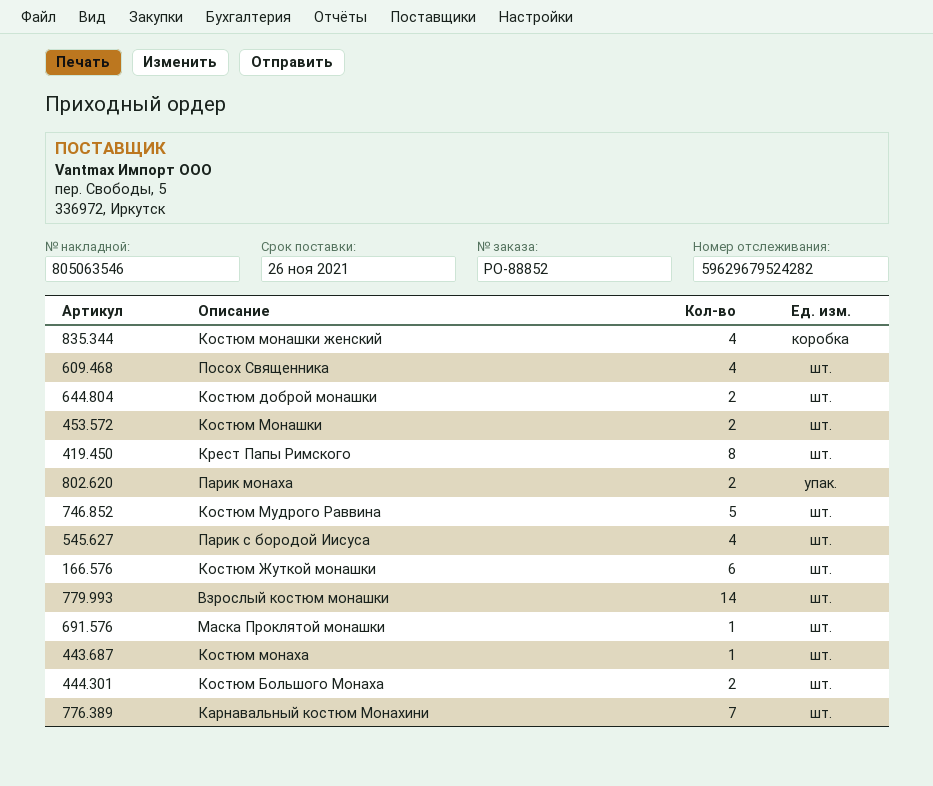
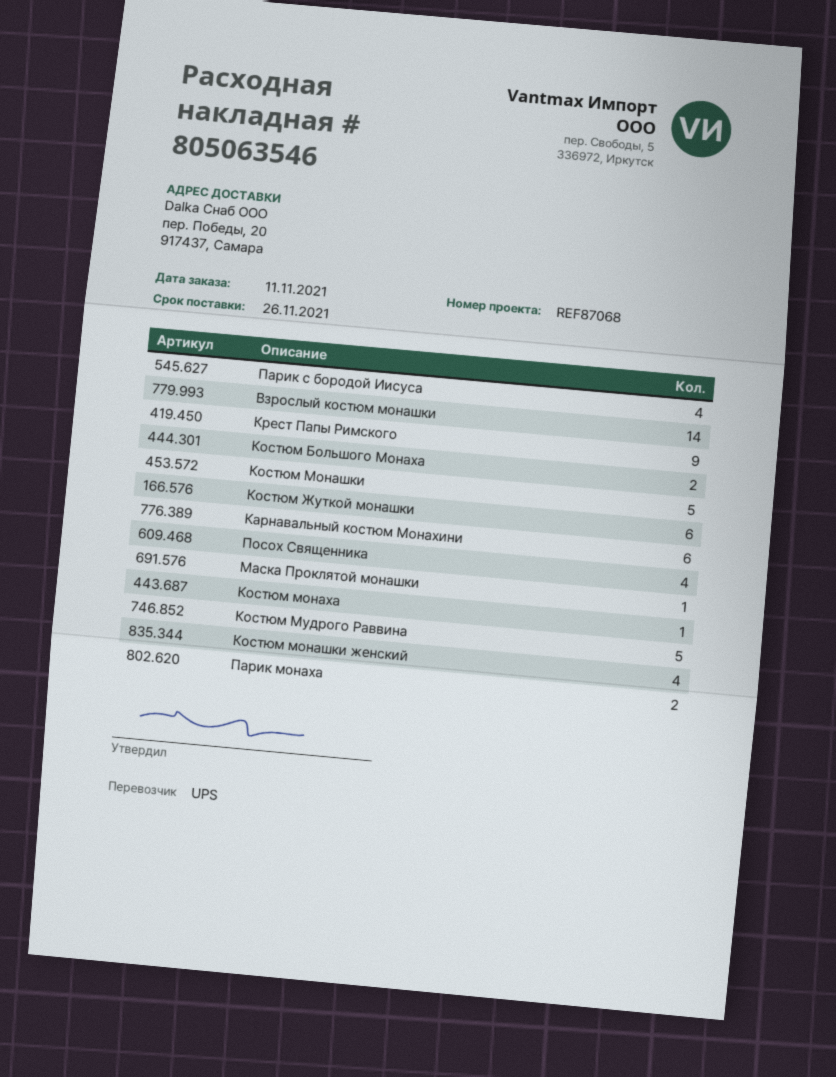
Костюм доброй монашки: 2 -> none
Костюм Монашки: 2 -> 5
Крест Папы Римского: 8 -> 9
Карнавальный костюм Монахини: 7 -> 6

